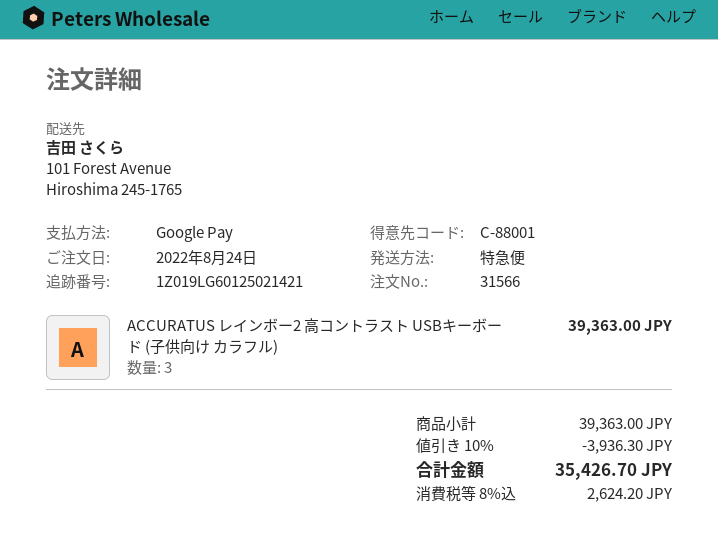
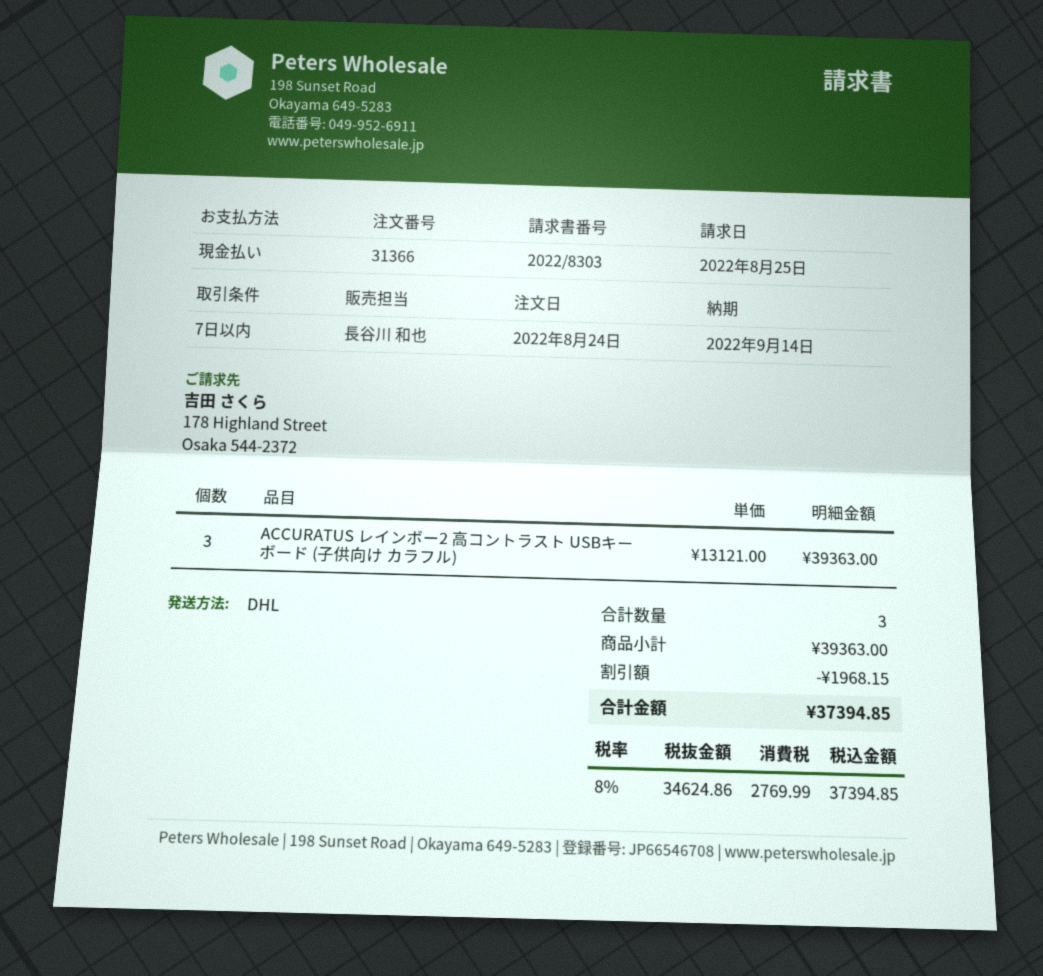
order number: 31566 -> 31366
payment method: Google Pay -> cash
shipping method: express -> DHL
discount: 3936.30 -> 1968.15
tax: 8% = 2624.20 -> 8% = 2769.99
total: 35426.70 -> 37394.85

